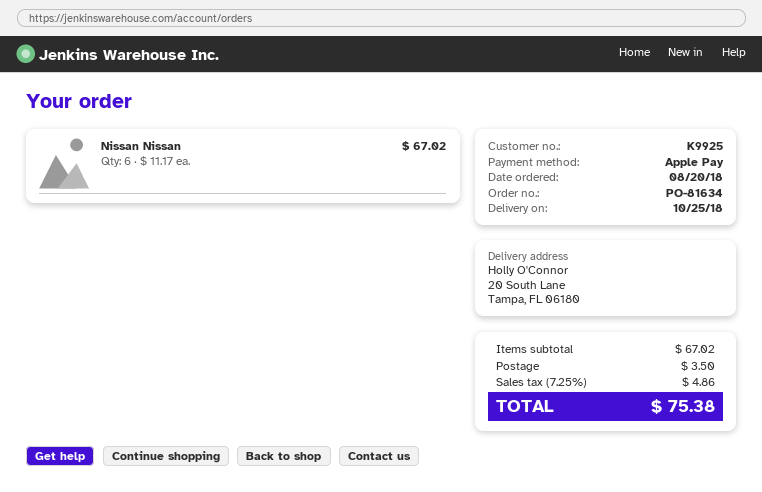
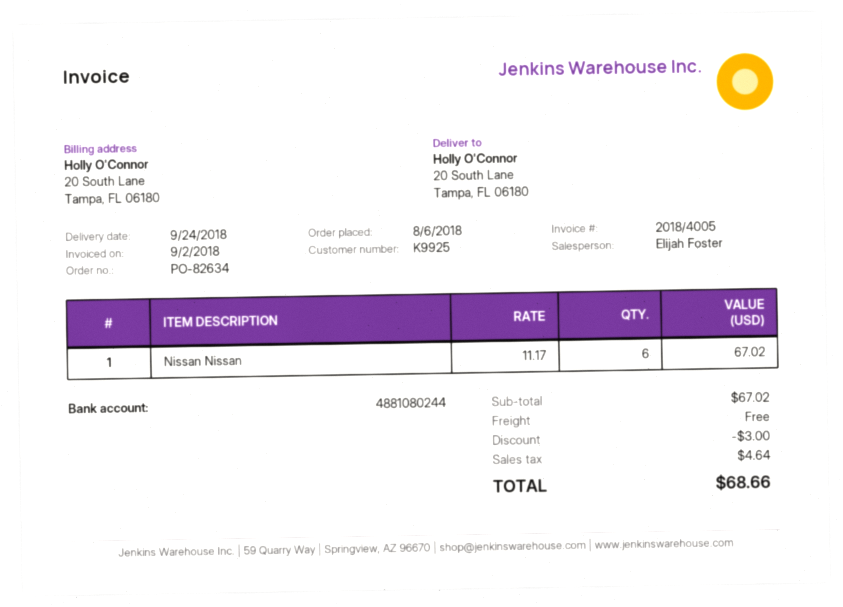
order number: PO-81634 -> PO-82634
order date: 2018-08-20 -> 2018-08-06
delivery date: 2018-10-25 -> 2018-09-24
discount: none -> 3.00
shipping: 3.50 -> 0.00
tax: 4.86 -> 4.64
total: 75.38 -> 68.66

